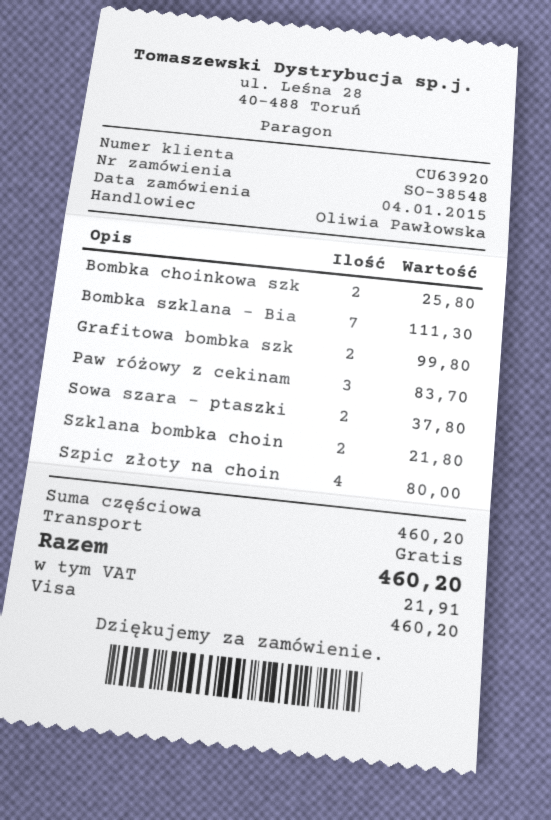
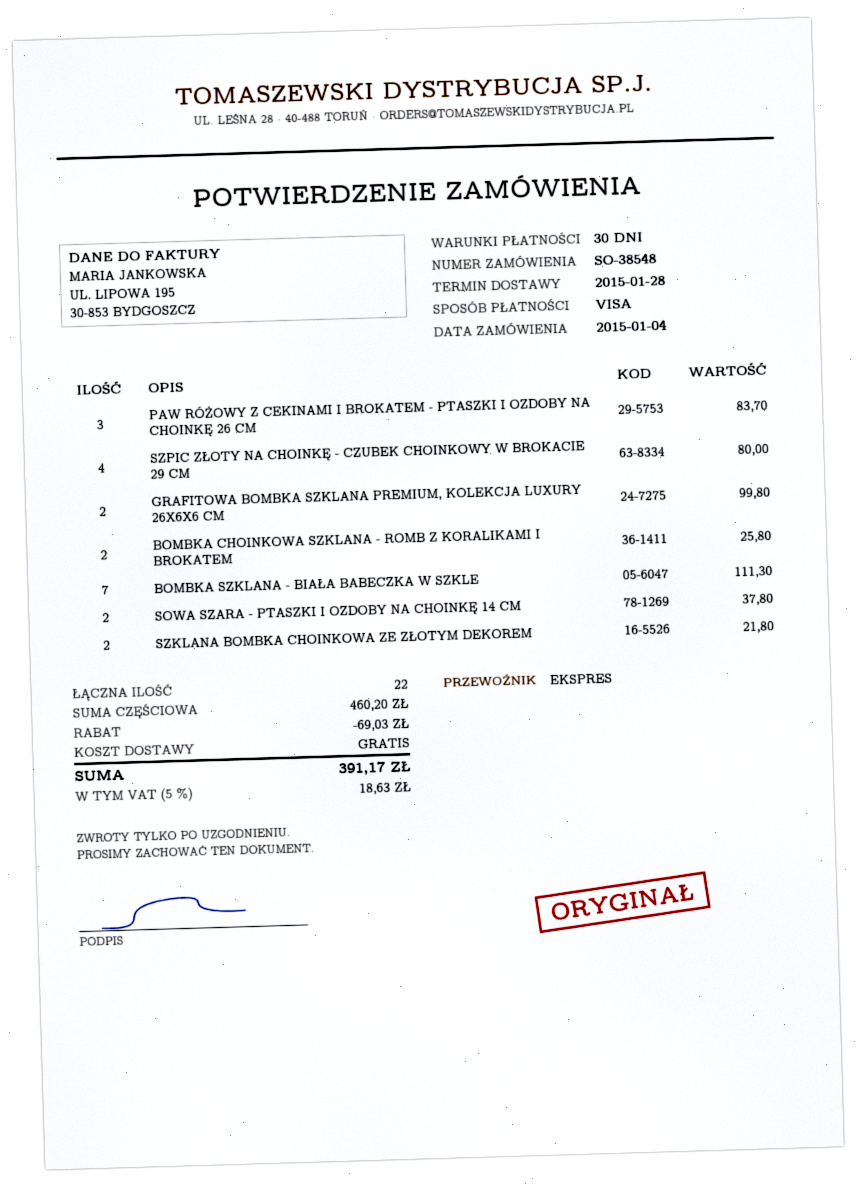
discount: none -> 69.03
tax: 21.91 -> 18.63
total: 460.20 -> 391.17

